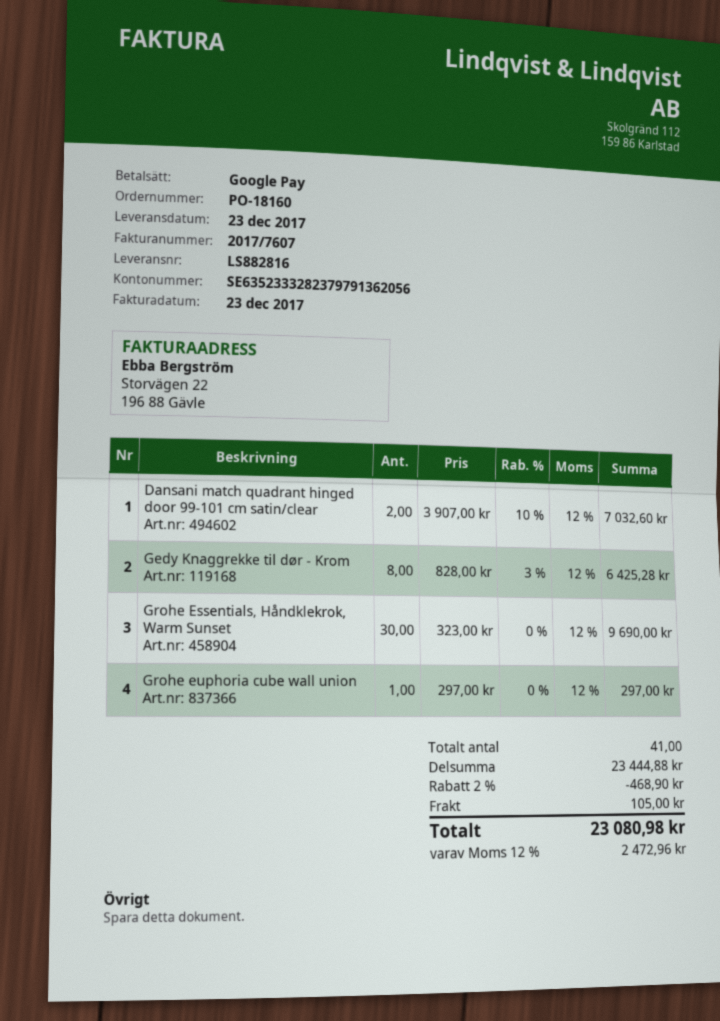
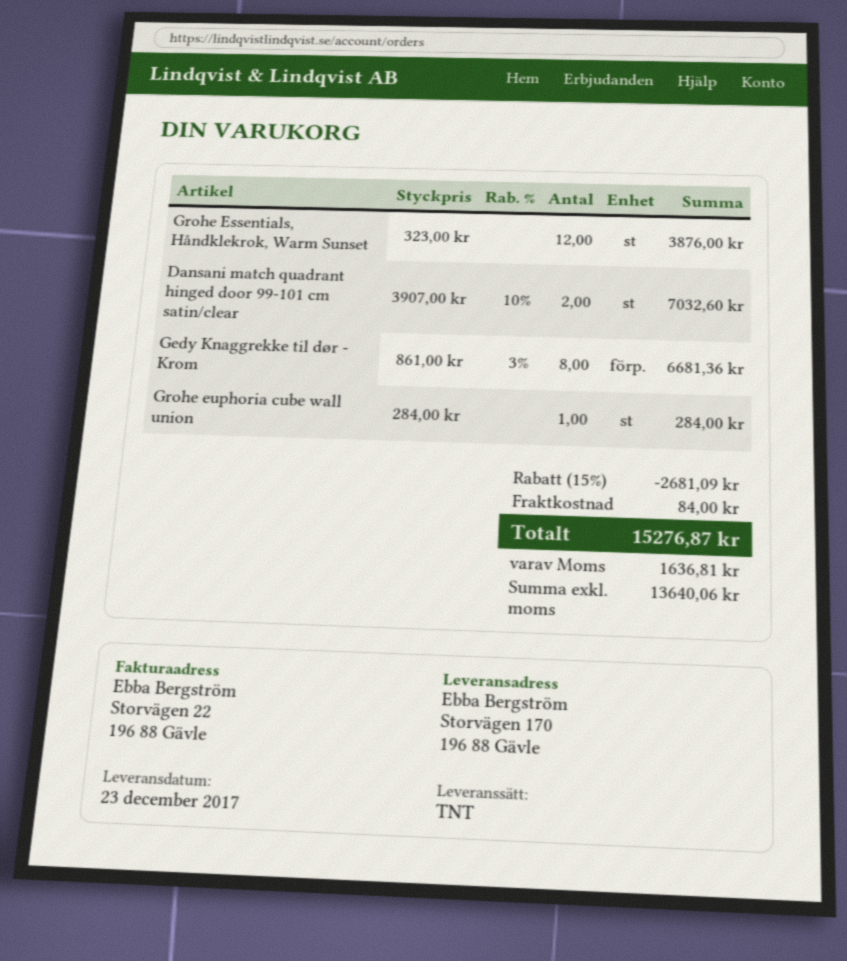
Gedy Knaggrekke til dør - Krom: 8 x 828.00 - 3% = 6425.28 -> 8 x 861.00 - 3% = 6681.36
Grohe Essentials, Håndklekrok, Warm Sunset: 30 x 323.00 = 9690.00 -> 12 x 323.00 = 3876.00
Grohe euphoria cube wall union: 1 x 297.00 = 297.00 -> 1 x 284.00 = 284.00
discount: 2% = 468.90 -> 15% = 2681.09
shipping: 105.00 -> 84.00
tax: 2472.96 -> 1636.81
total: 23080.98 -> 15276.87

